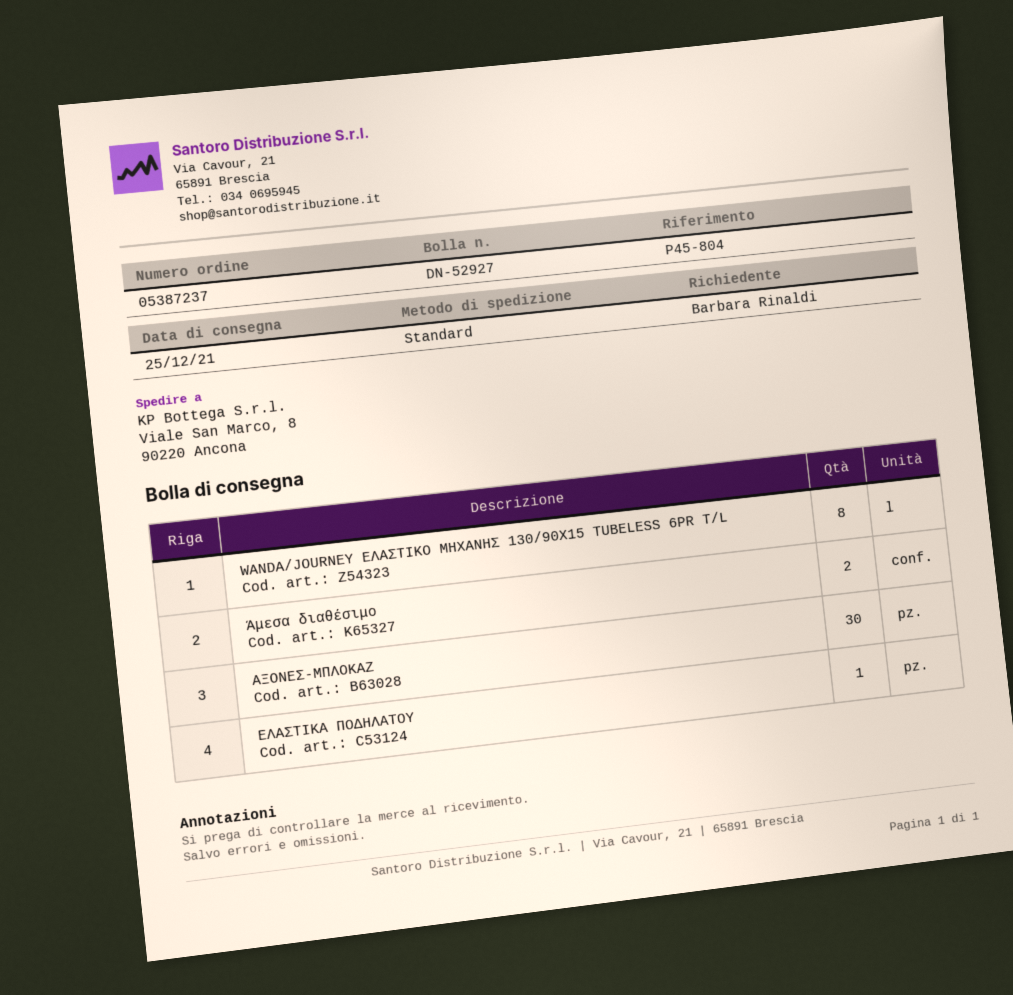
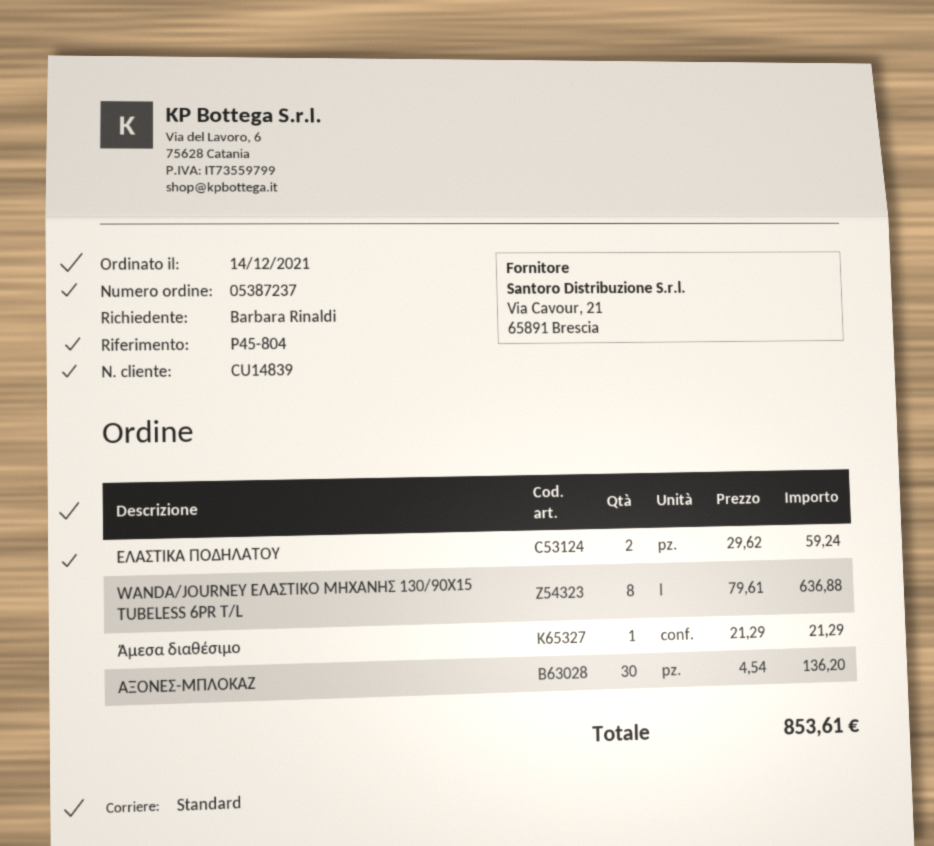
Άμεσα διαθέσιμο: 2 -> 1
ΕΛΑΣΤΙΚΑ ΠΟΔΗΛΑΤΟΥ: 1 -> 2

